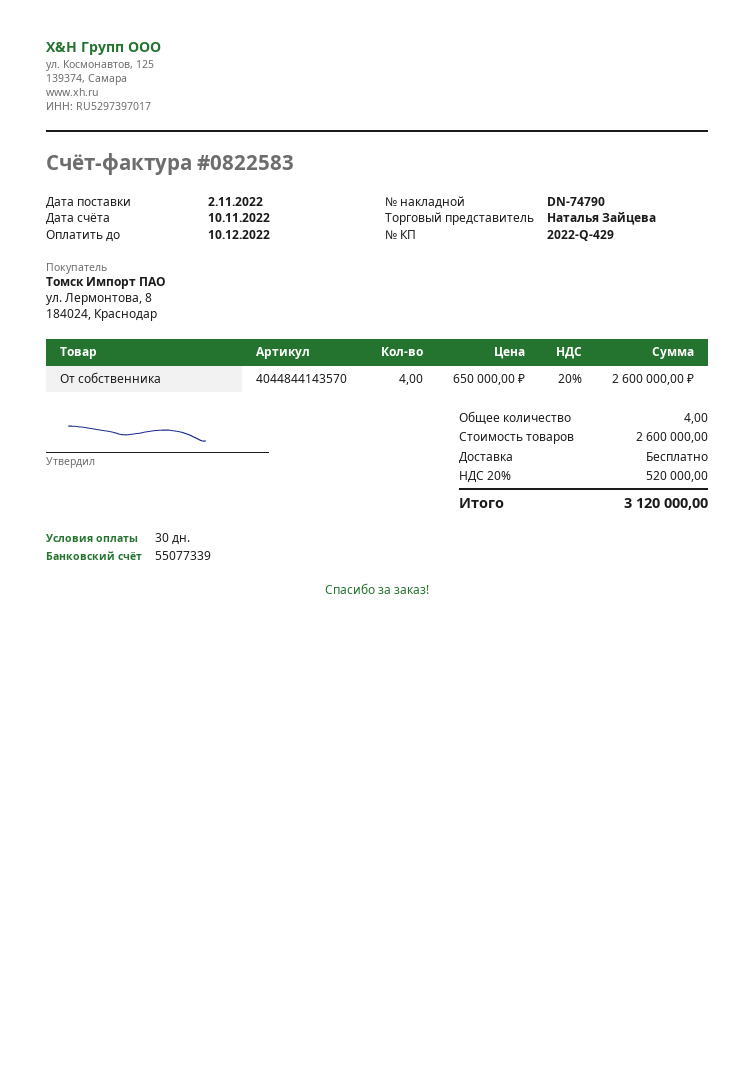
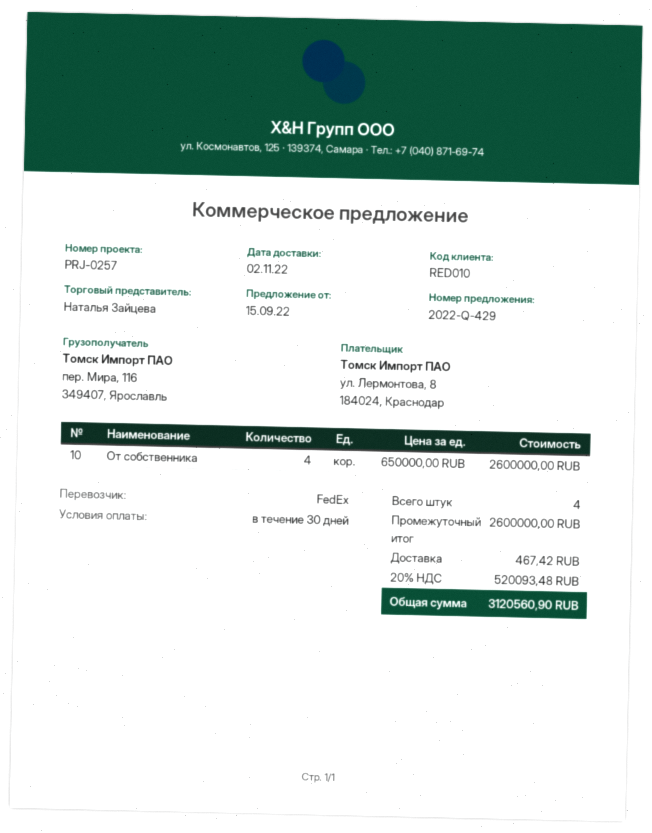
shipping: 0.00 -> 467.42
tax: 20% = 520000.00 -> 20% = 520093.48
total: 3120000.00 -> 3120560.90

